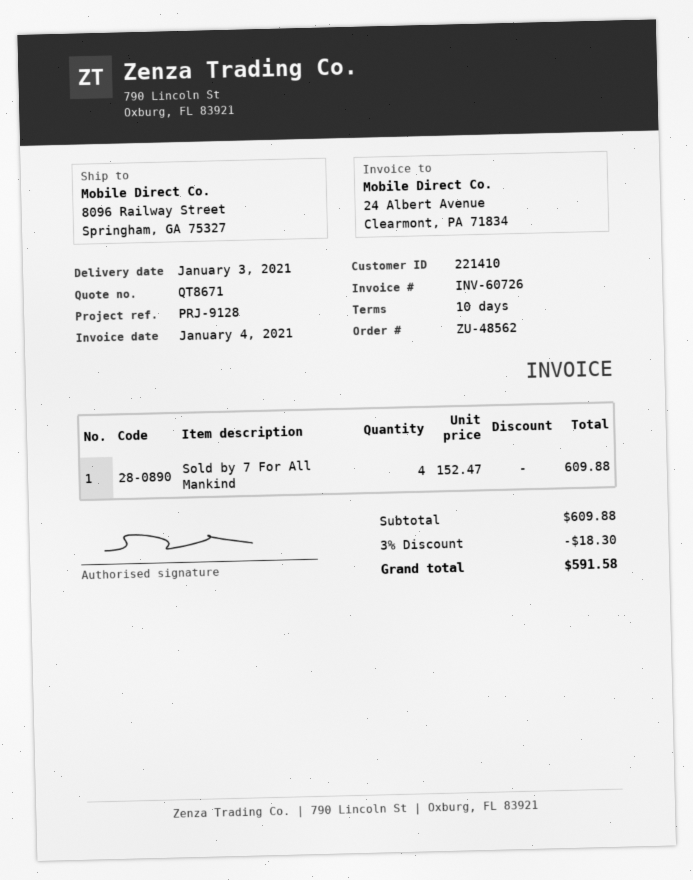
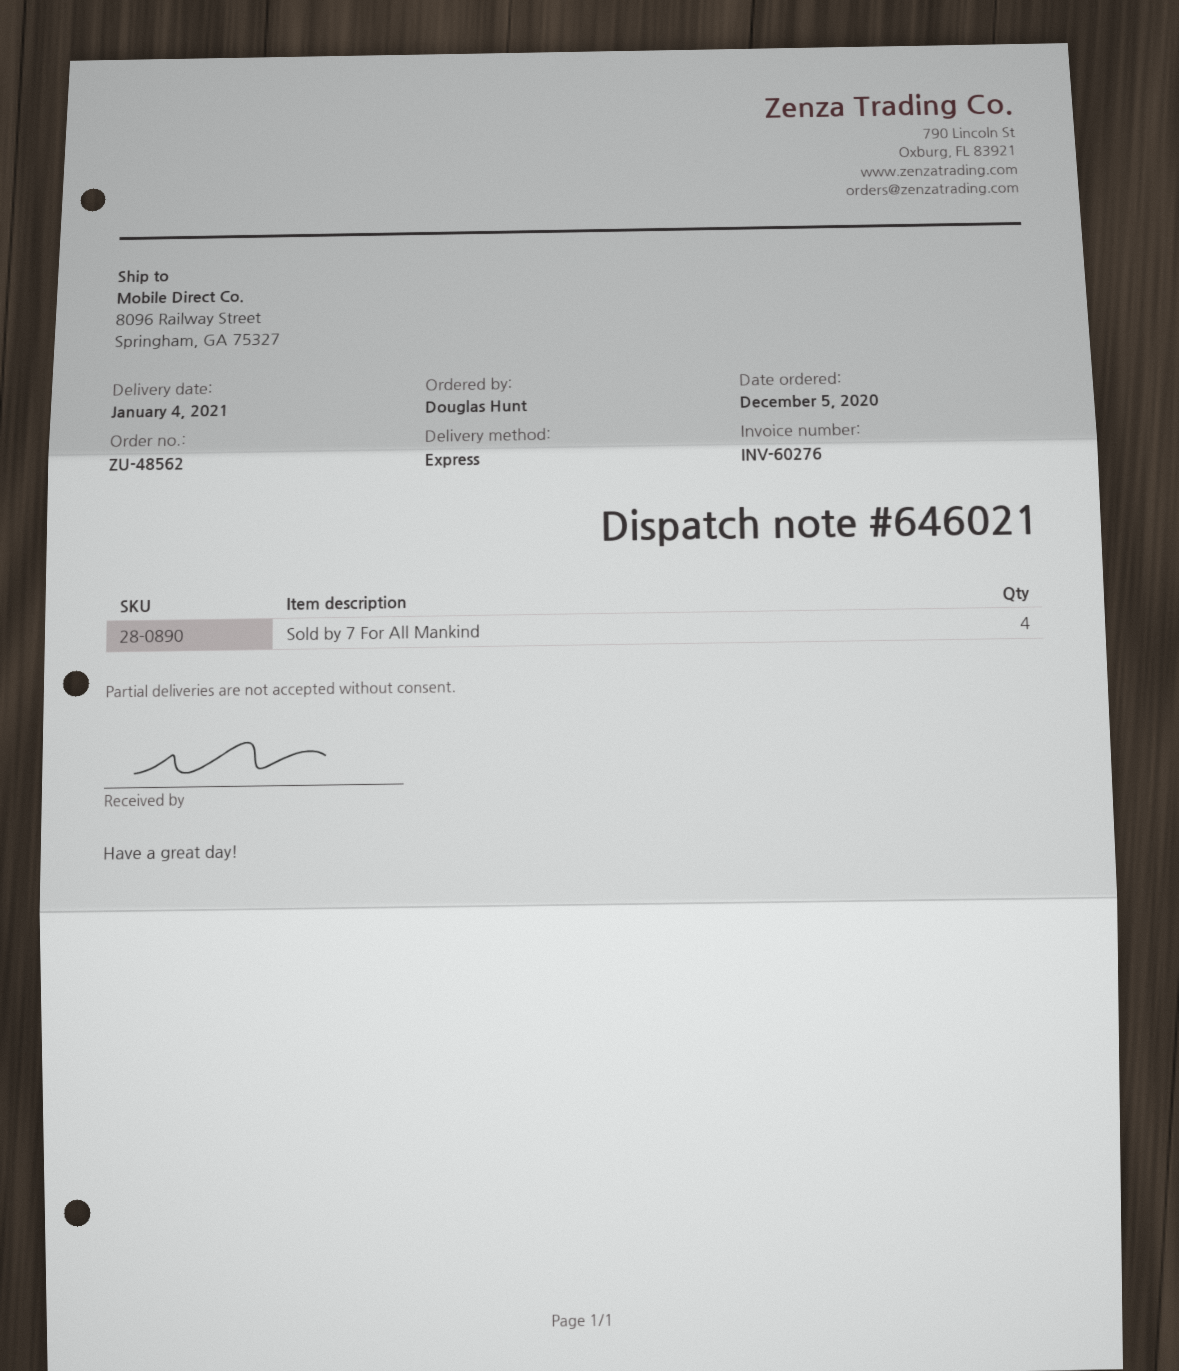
delivery date: 2021-01-03 -> 2021-01-04
invoice number: INV-60726 -> INV-60276

